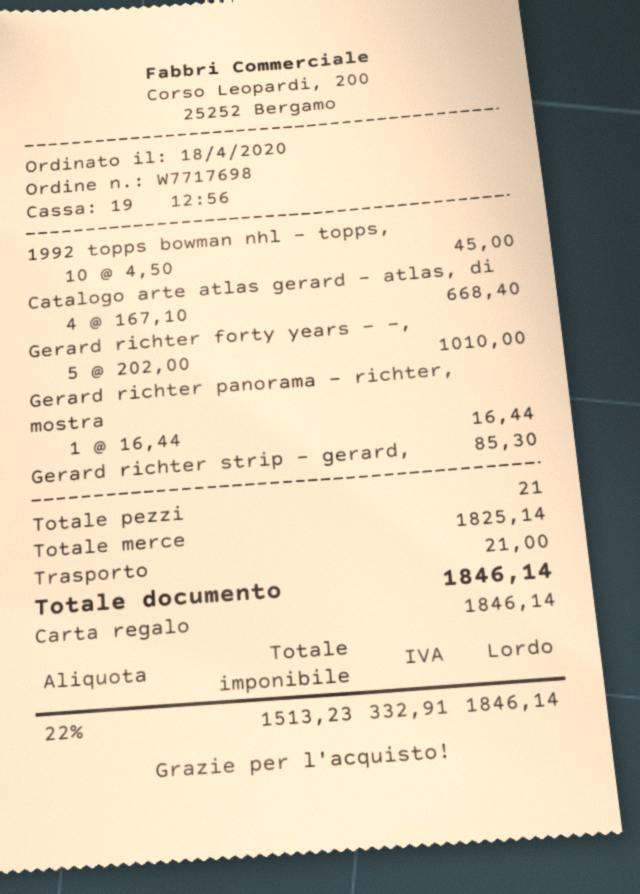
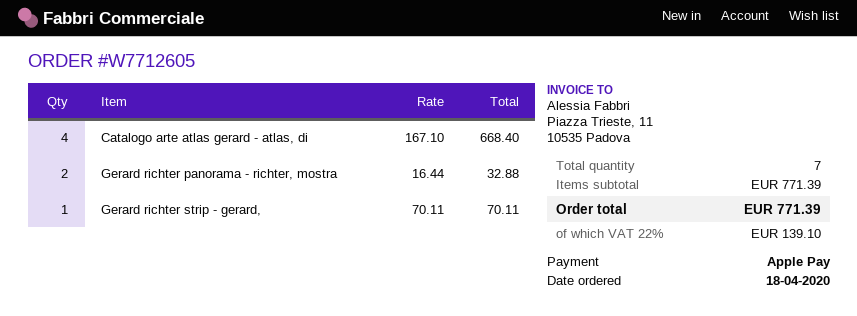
order number: W7717698 -> W7712605
payment method: gift card -> Apple Pay
1992 topps bowman nhl - topps,: 10 x 4.50 = 45.00 -> none
Gerard richter forty years - -,: 5 x 202.00 = 1010.00 -> none
Gerard richter panorama - richter, mostra: 1 x 16.44 = 16.44 -> 2 x 16.44 = 32.88
Gerard richter strip - gerard,: 1 x 85.30 = 85.30 -> 1 x 70.11 = 70.11
total quantity: 21 -> 7
subtotal: 1825.14 -> 771.39
shipping: 21.00 -> none
tax: 22% = 332.91 -> 22% = 139.10
total: 1846.14 -> 771.39

